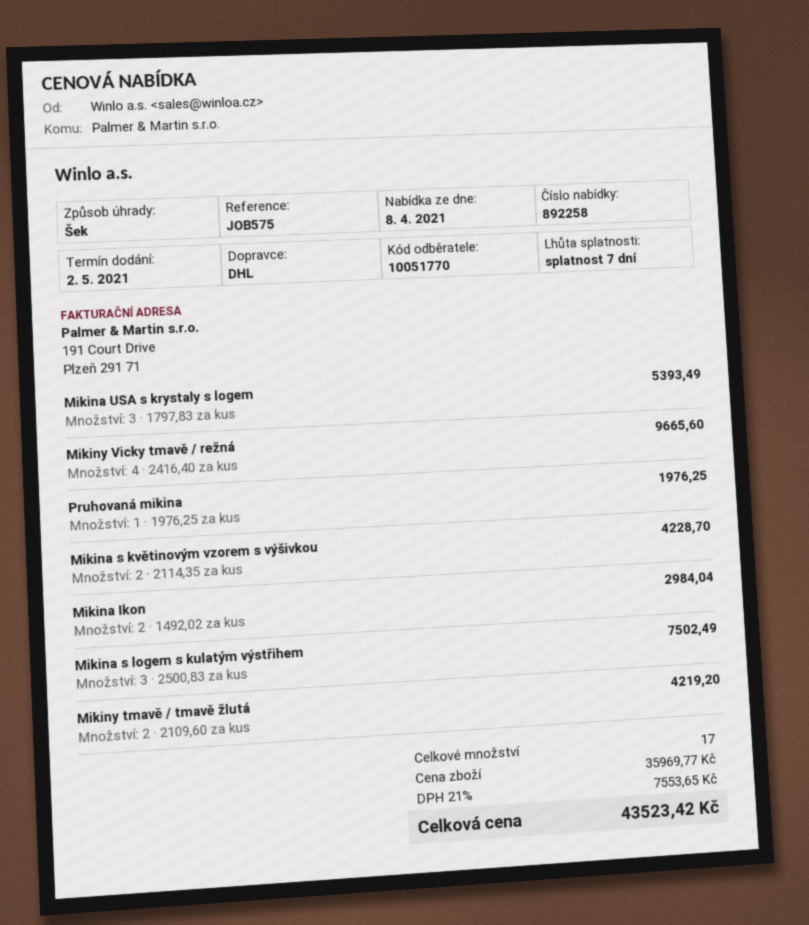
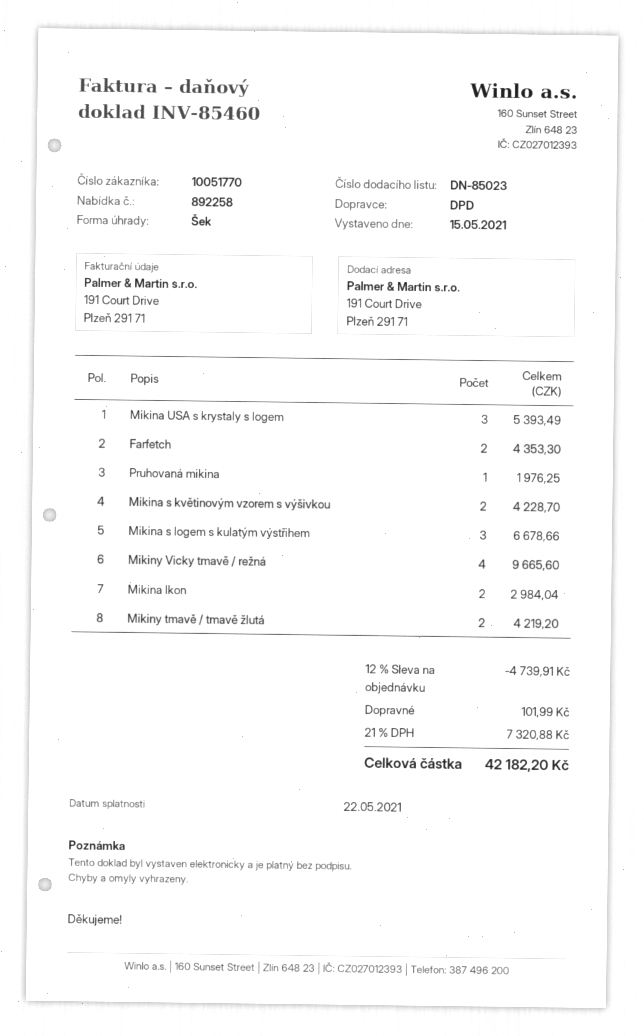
shipping method: DHL -> DPD
Mikina s logem s kulatým výstřihem: 3 for 7502.49 -> 3 for 6678.66
Farfetch: none -> 2 for 4353.30
discount: none -> 12% = 4739.91
shipping: none -> 101.99
tax: 21% = 7553.65 -> 21% = 7320.88
total: 43523.42 -> 42182.20

